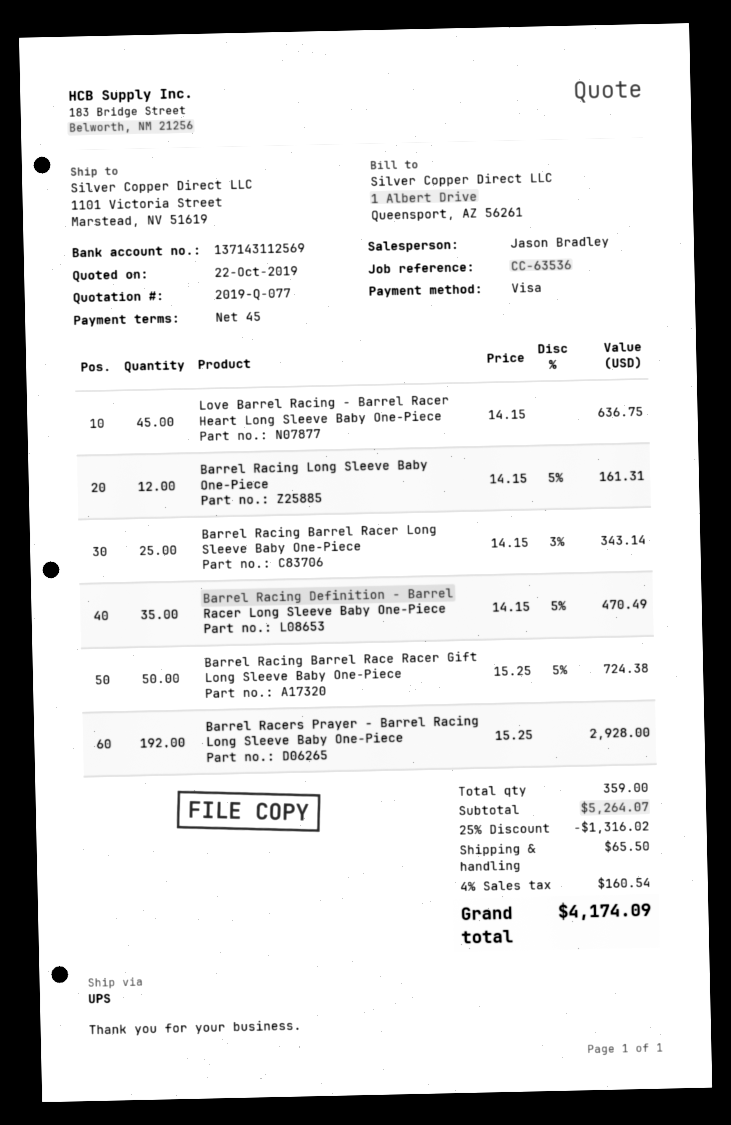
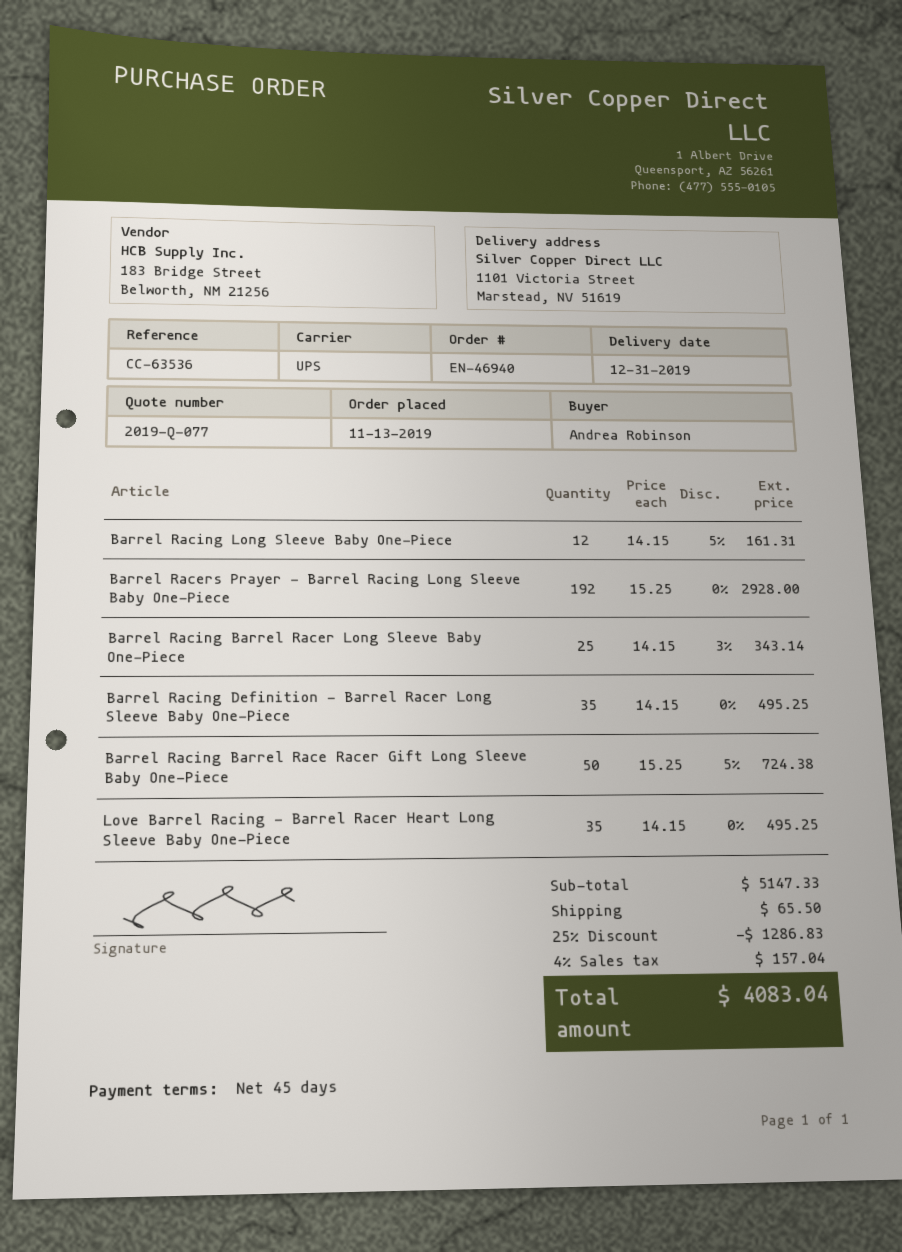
Love Barrel Racing - Barrel Racer Heart Long Sleeve Baby One-Piece: 45 x 14.15 = 636.75 -> 35 x 14.15 = 495.25
Barrel Racing Definition - Barrel Racer Long Sleeve Baby One-Piece: 35 x 14.15 - 5% = 470.49 -> 35 x 14.15 = 495.25
subtotal: 5264.07 -> 5147.33
discount: 25% = 1316.02 -> 25% = 1286.83
tax: 4% = 160.54 -> 4% = 157.04
total: 4174.09 -> 4083.04

